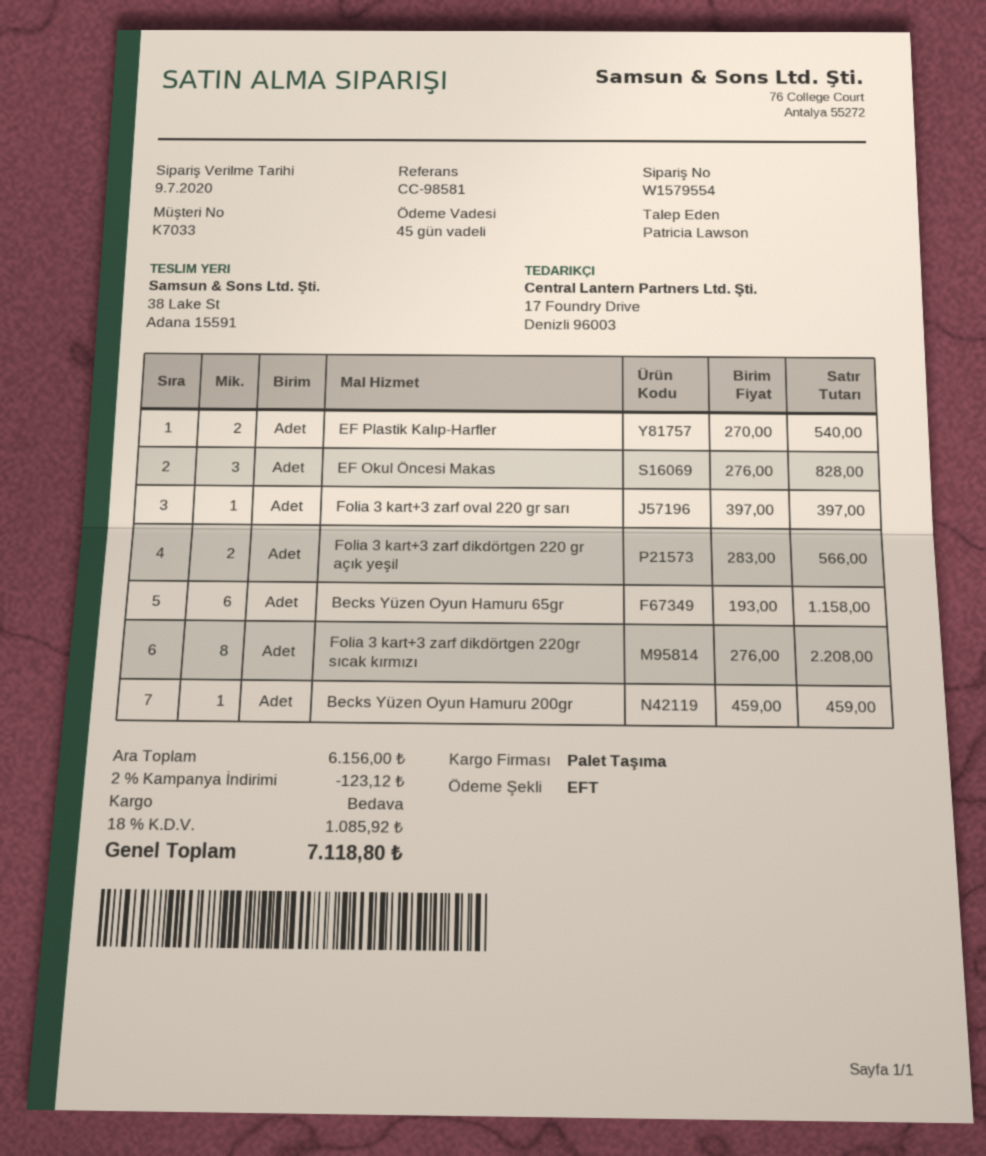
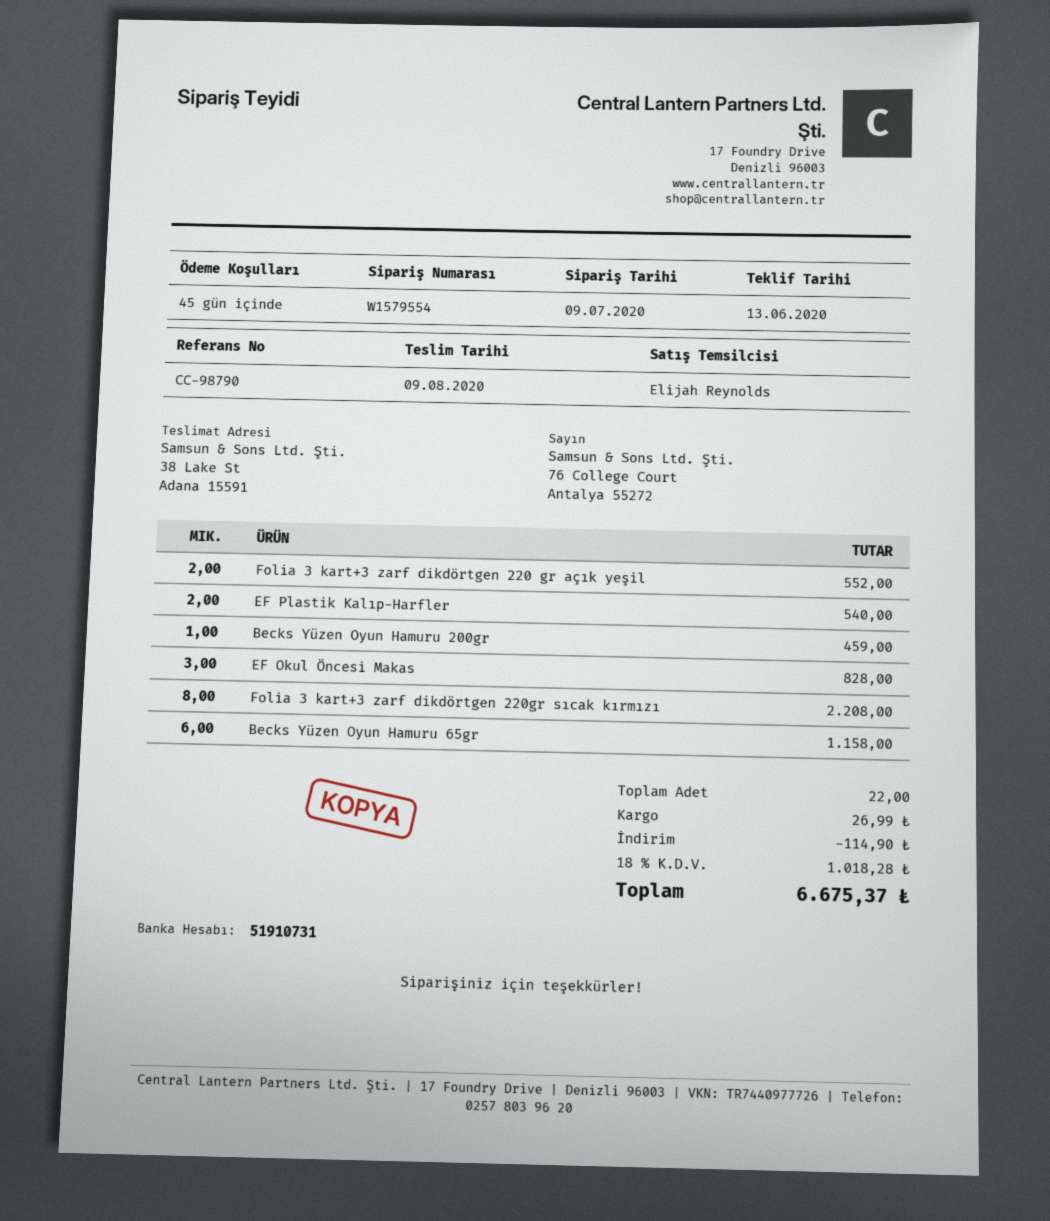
reference: CC-98581 -> CC-98790
Folia 3 kart+3 zarf oval 220 gr sarı: 1 for 397.00 -> none
Folia 3 kart+3 zarf dikdörtgen 220 gr açık yeşil: 2 for 566.00 -> 2 for 552.00
discount: 123.12 -> 114.90
shipping: 0.00 -> 26.99
tax: 18% = 1085.92 -> 18% = 1018.28
total: 7118.80 -> 6675.37

